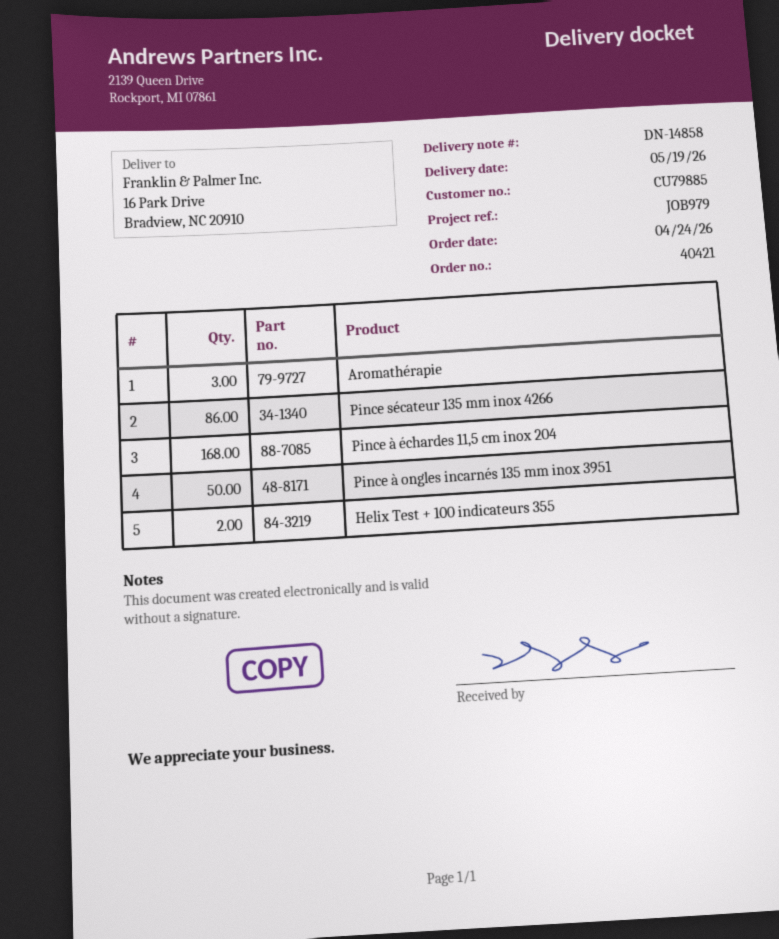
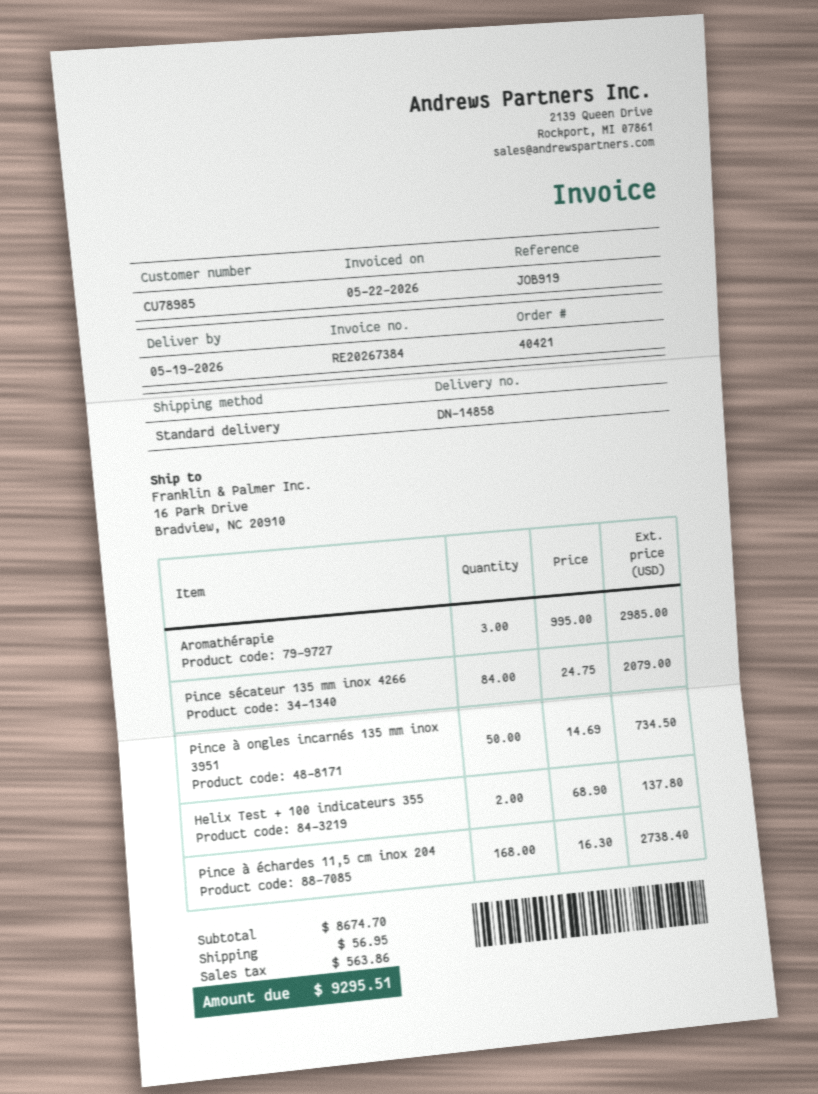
customer number: CU79885 -> CU78985
reference: JOB979 -> JOB919
Pince sécateur 135 mm inox 4266: 86 -> 84

